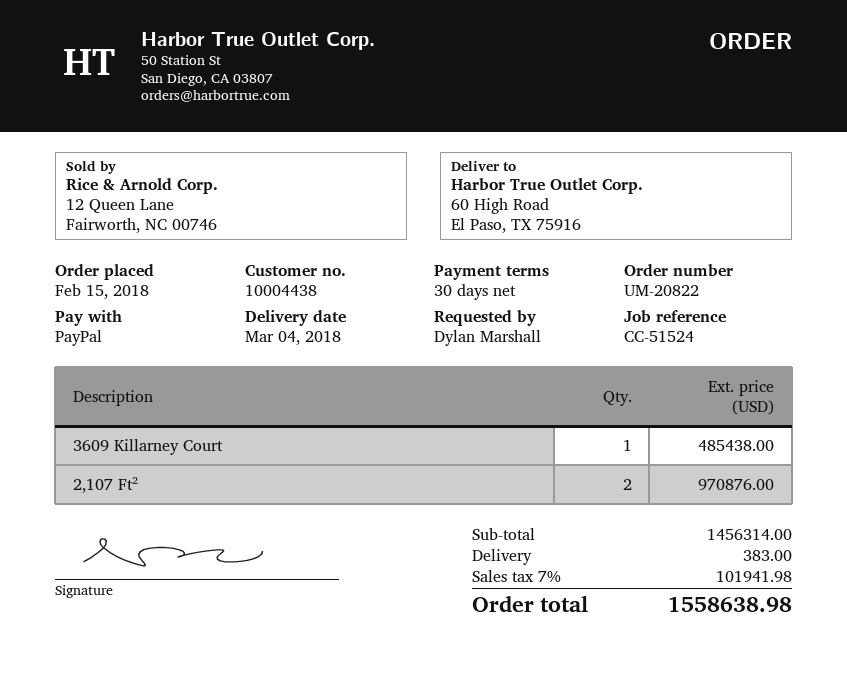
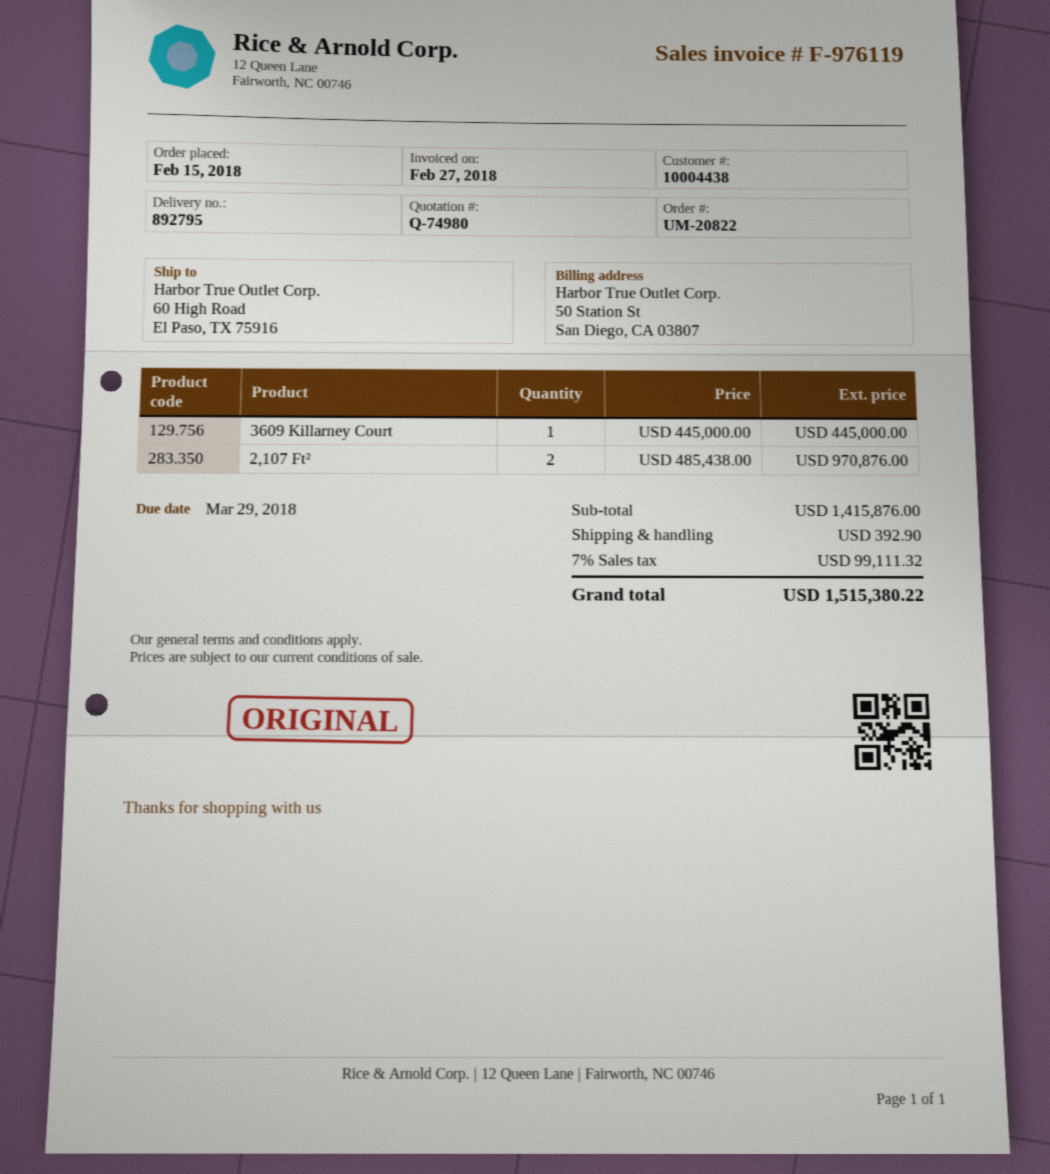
3609 Killarney Court: 1 for 485438.00 -> 1 for 445000.00
subtotal: 1456314.00 -> 1415876.00
shipping: 383.00 -> 392.90
tax: 7% = 101941.98 -> 7% = 99111.32
total: 1558638.98 -> 1515380.22

